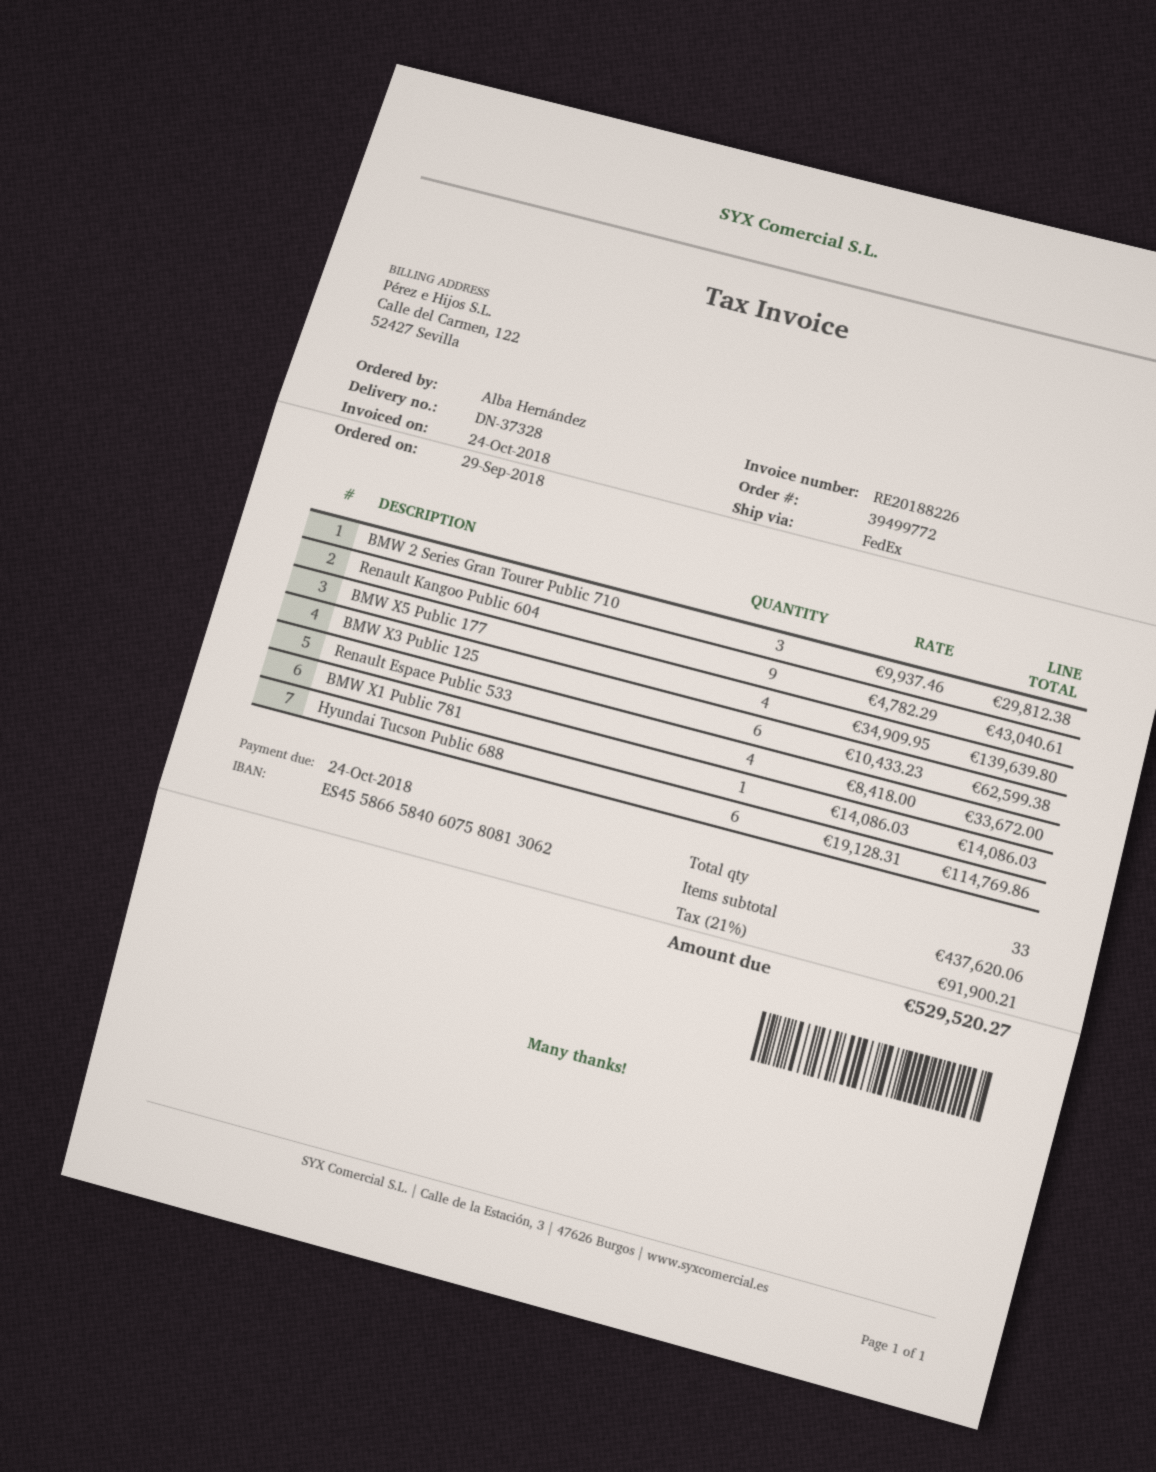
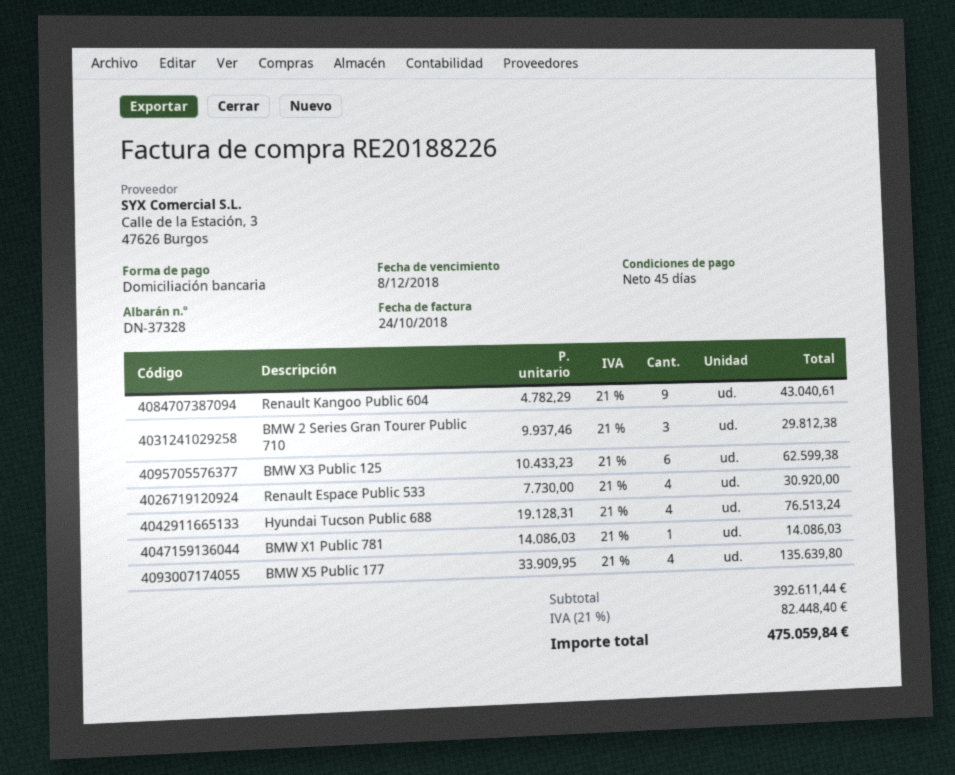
due date: 2018-10-24 -> 2018-12-08
BMW X5 Public 177: 4 x 34909.95 = 139639.80 -> 4 x 33909.95 = 135639.80
Renault Espace Public 533: 4 x 8418.00 = 33672.00 -> 4 x 7730.00 = 30920.00
Hyundai Tucson Public 688: 6 x 19128.31 = 114769.86 -> 4 x 19128.31 = 76513.24
subtotal: 437620.06 -> 392611.44
tax: 21% = 91900.21 -> 21% = 82448.40
total: 529520.27 -> 475059.84

